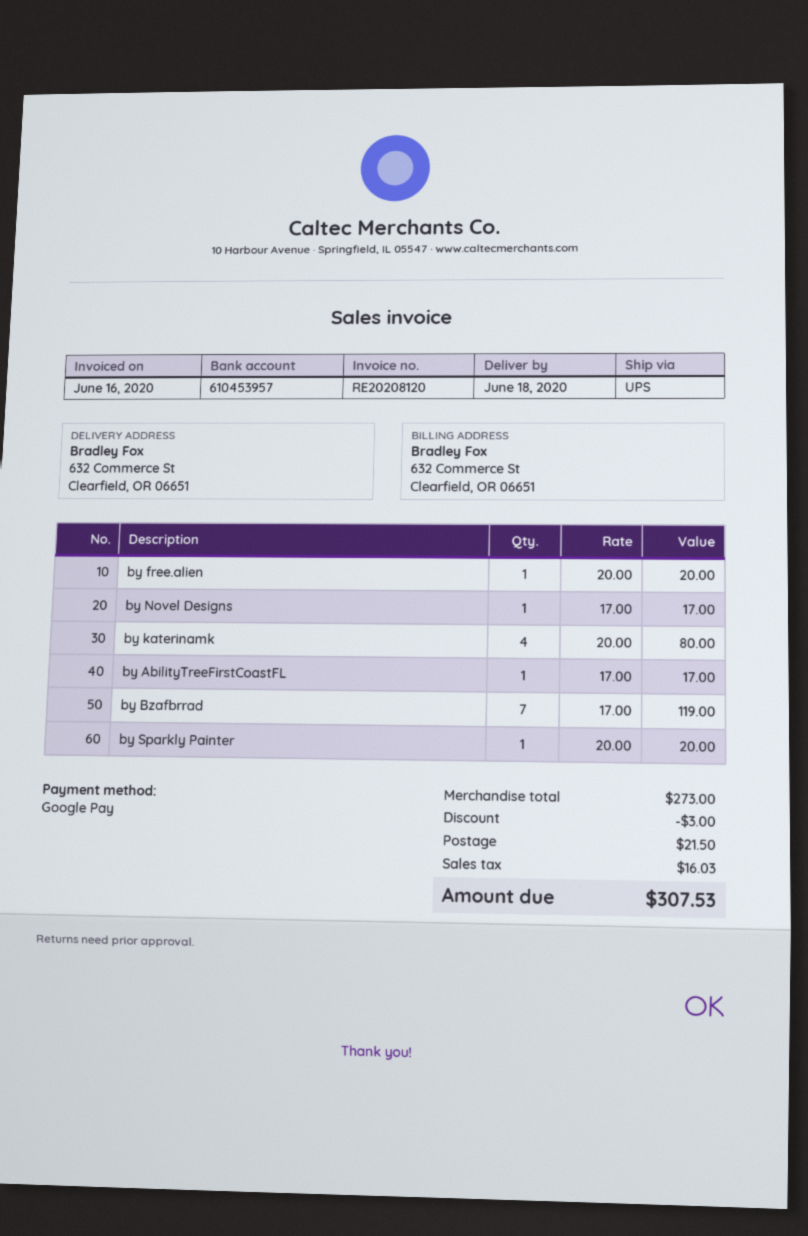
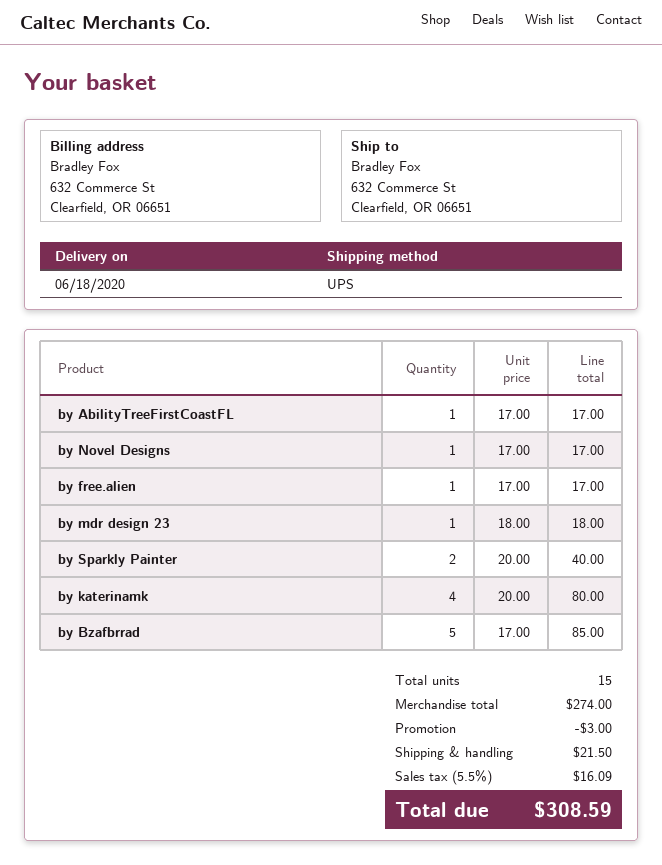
by free.alien: 1 x 20.00 = 20.00 -> 1 x 17.00 = 17.00
by Bzafbrrad: 7 x 17.00 = 119.00 -> 5 x 17.00 = 85.00
by Sparkly Painter: 1 x 20.00 = 20.00 -> 2 x 20.00 = 40.00
by mdr design 23: none -> 1 x 18.00 = 18.00
subtotal: 273.00 -> 274.00
tax: 16.03 -> 16.09
total: 307.53 -> 308.59

